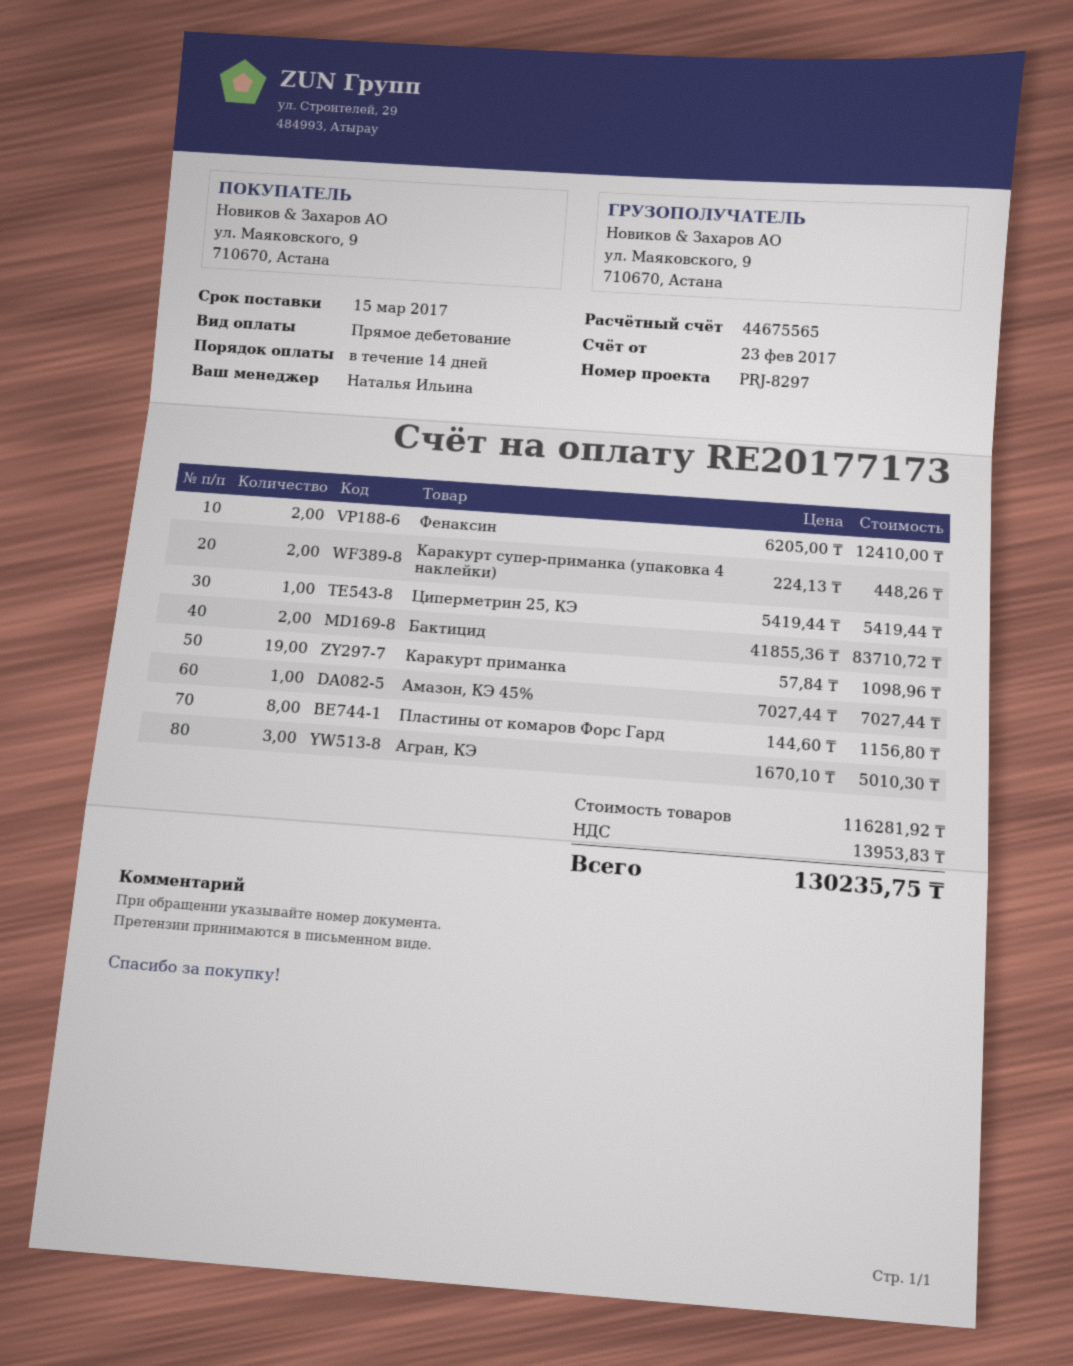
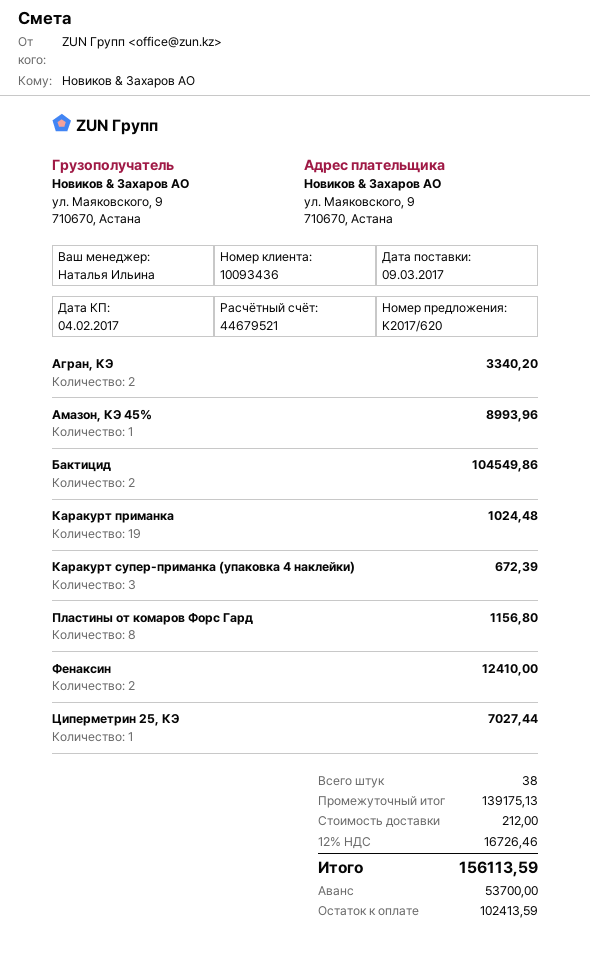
delivery date: 2017-03-15 -> 2017-03-09
bank account: 44675565 -> 44679521
Каракурт супер-приманка (упаковка 4 наклейки): 2 for 448.26 -> 3 for 672.39
Циперметрин 25, КЭ: 1 for 5419.44 -> 1 for 7027.44
Бактицид: 2 for 83710.72 -> 2 for 104549.86
Каракурт приманка: 19 for 1098.96 -> 19 for 1024.48
Амазон, КЭ 45%: 1 for 7027.44 -> 1 for 8993.96
Агран, КЭ: 3 for 5010.30 -> 2 for 3340.20
subtotal: 116281.92 -> 139175.13
shipping: none -> 212.00
tax: 13953.83 -> 16726.46
total: 130235.75 -> 156113.59

